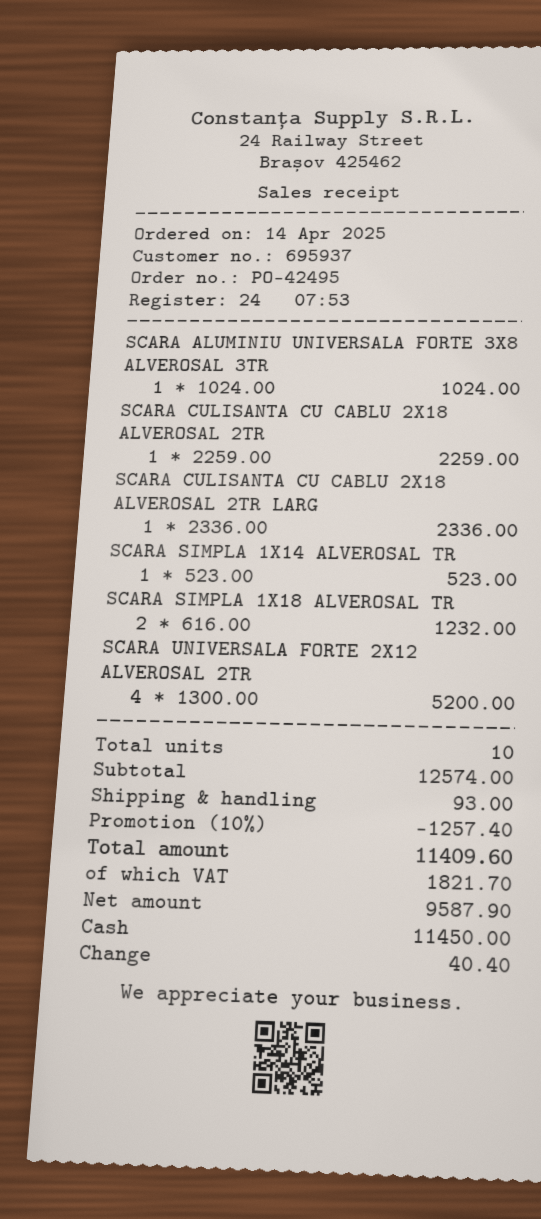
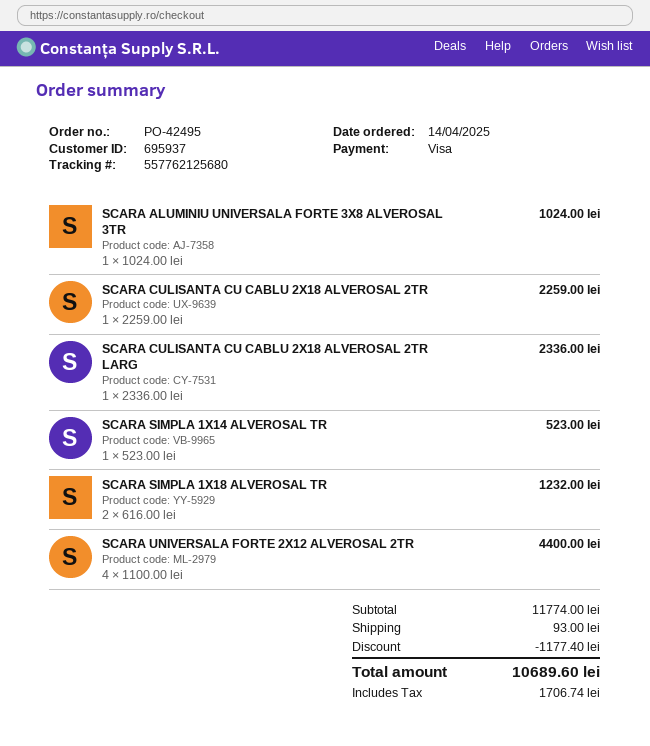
payment method: cash -> Visa
SCARA UNIVERSALA FORTE 2X12 ALVEROSAL 2TR: 4 x 1300.00 = 5200.00 -> 4 x 1100.00 = 4400.00
subtotal: 12574.00 -> 11774.00
discount: 1257.40 -> 1177.40
tax: 1821.70 -> 1706.74
total: 11409.60 -> 10689.60

